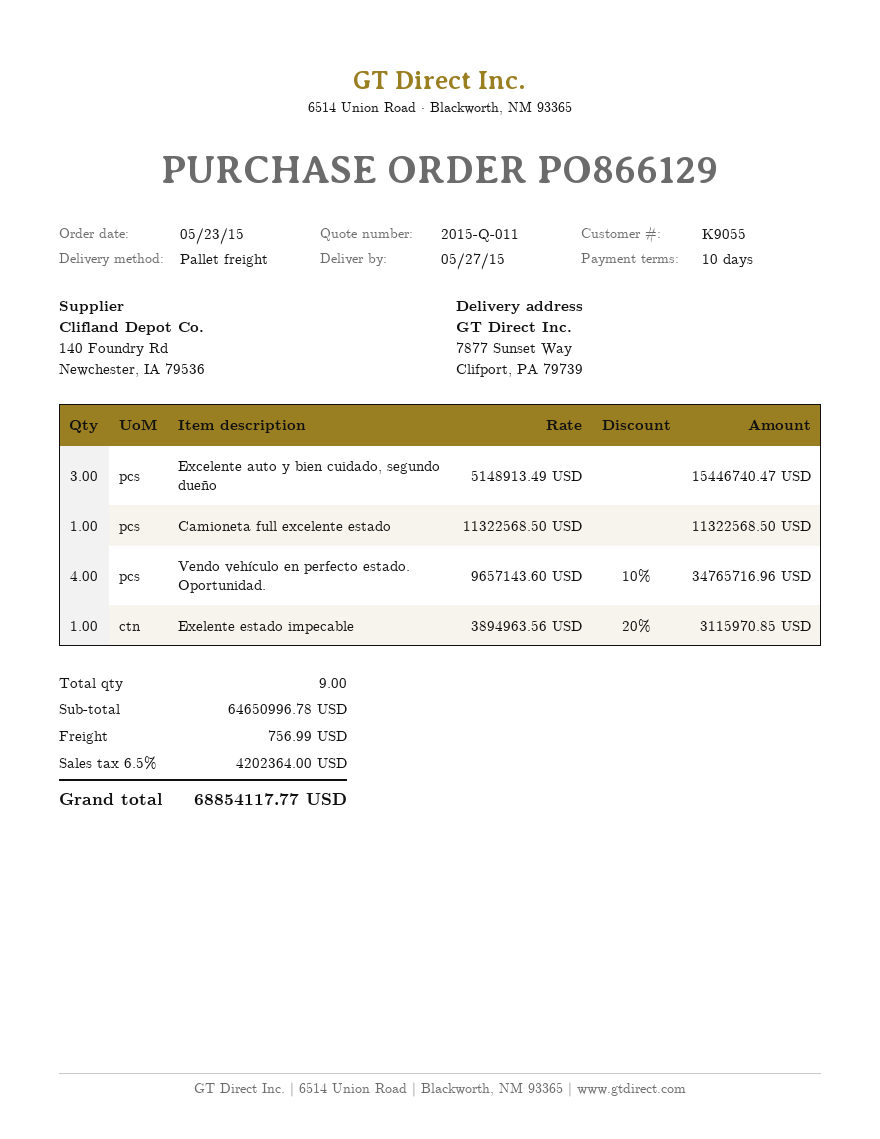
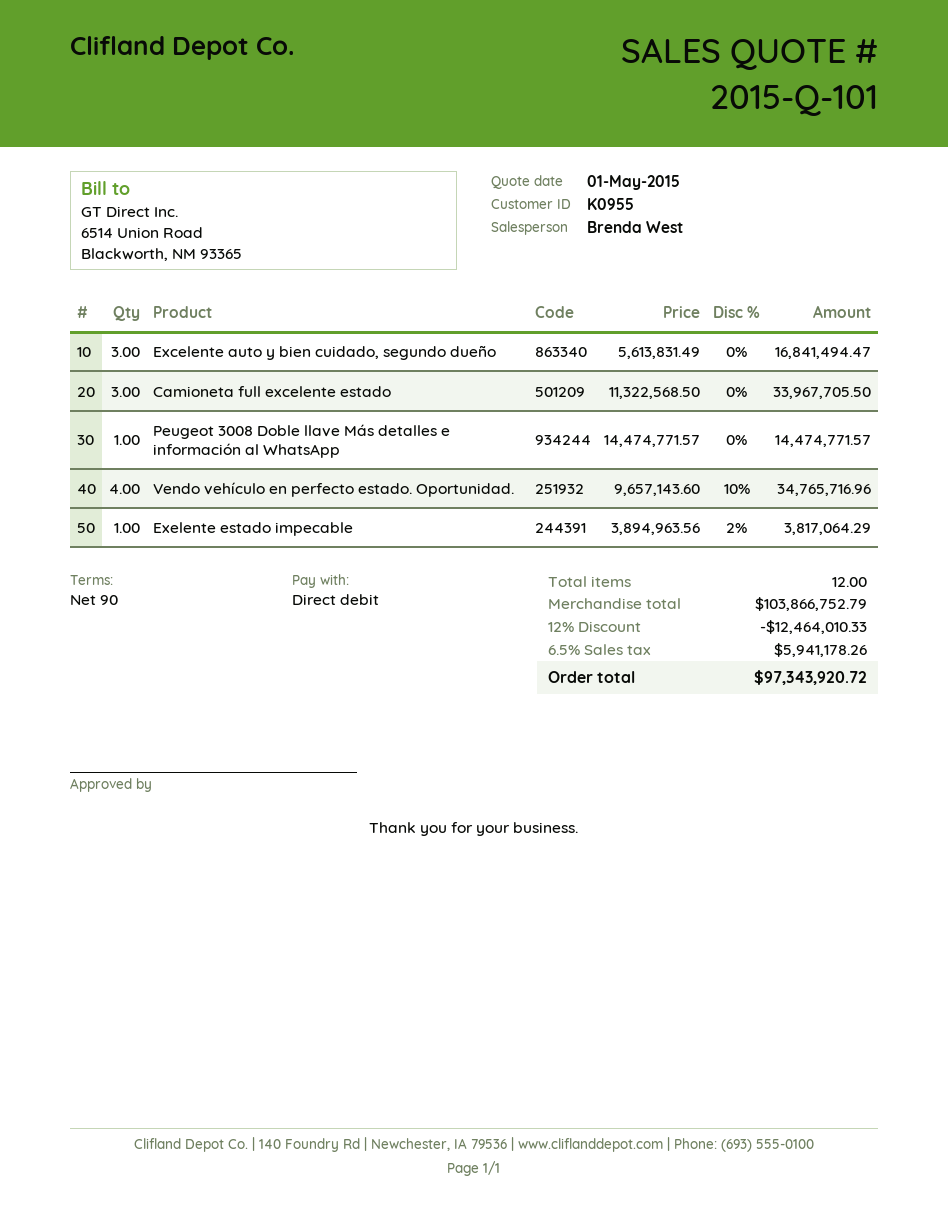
quote number: 2015-Q-011 -> 2015-Q-101
payment terms: 10 days -> 90 days
customer number: K9055 -> K0955
Excelente auto y bien cuidado, segundo dueño: 3 x 5148913.49 = 15446740.47 -> 3 x 5613831.49 = 16841494.47
Camioneta full excelente estado: 1 x 11322568.50 = 11322568.50 -> 3 x 11322568.50 = 33967705.50
Exelente estado impecable: 1 x 3894963.56 - 20% = 3115970.85 -> 1 x 3894963.56 - 2% = 3817064.29
Peugeot 3008 Doble llave Más detalles e información al WhatsApp: none -> 1 x 14474771.57 = 14474771.57
total quantity: 9 -> 12
subtotal: 64650996.78 -> 103866752.79
discount: none -> 12% = 12464010.33
shipping: 756.99 -> none
tax: 6.5% = 4202364.00 -> 6.5% = 5941178.26
total: 68854117.77 -> 97343920.72

